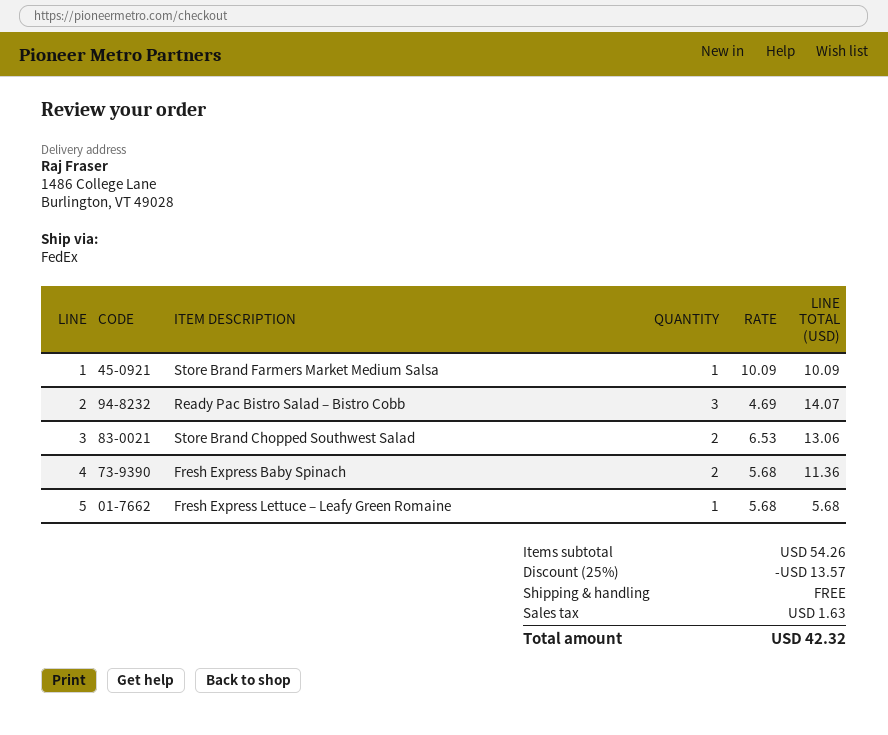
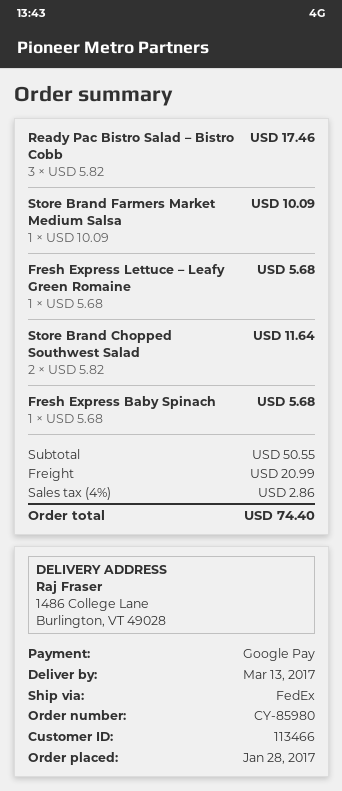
Ready Pac Bistro Salad – Bistro Cobb: 3 x 4.69 = 14.07 -> 3 x 5.82 = 17.46
Store Brand Chopped Southwest Salad: 2 x 6.53 = 13.06 -> 2 x 5.82 = 11.64
Fresh Express Baby Spinach: 2 x 5.68 = 11.36 -> 1 x 5.68 = 5.68
subtotal: 54.26 -> 50.55
discount: 25% = 13.57 -> none
shipping: 0.00 -> 20.99
tax: 1.63 -> 2.86
total: 42.32 -> 74.40

